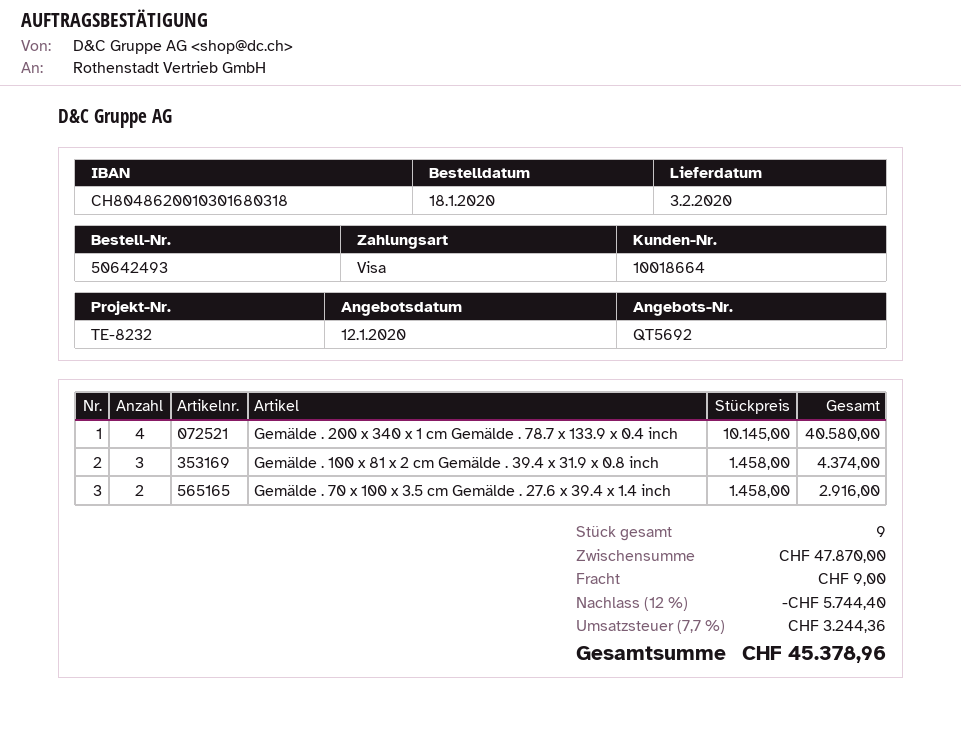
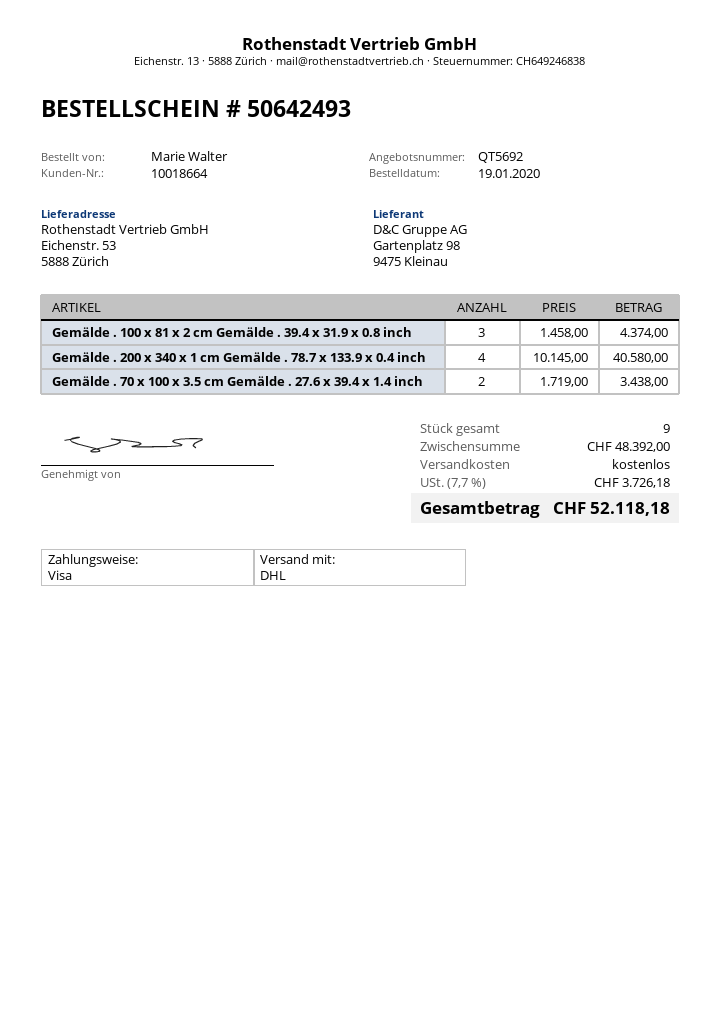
order date: 2020-01-18 -> 2020-01-19
Gemälde . 70 x 100 x 3.5 cm Gemälde . 27.6 x 39.4 x 1.4 inch: 2 x 1458.00 = 2916.00 -> 2 x 1719.00 = 3438.00
subtotal: 47870.00 -> 48392.00
discount: 12% = 5744.40 -> none
shipping: 9.00 -> 0.00
tax: 7.7% = 3244.36 -> 7.7% = 3726.18
total: 45378.96 -> 52118.18

